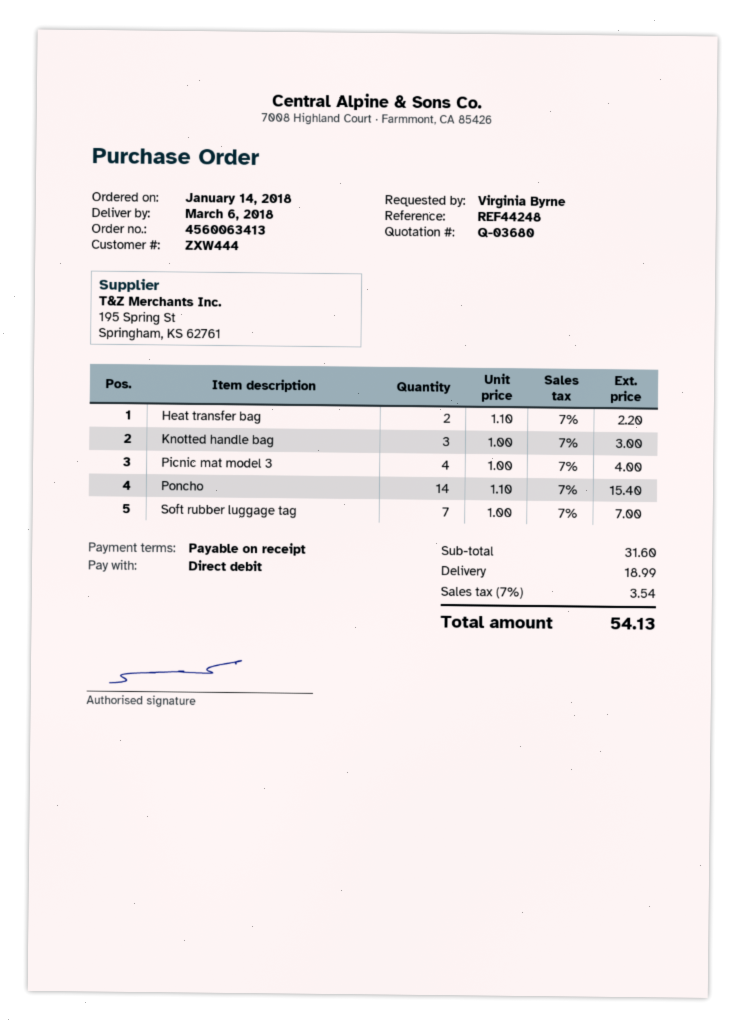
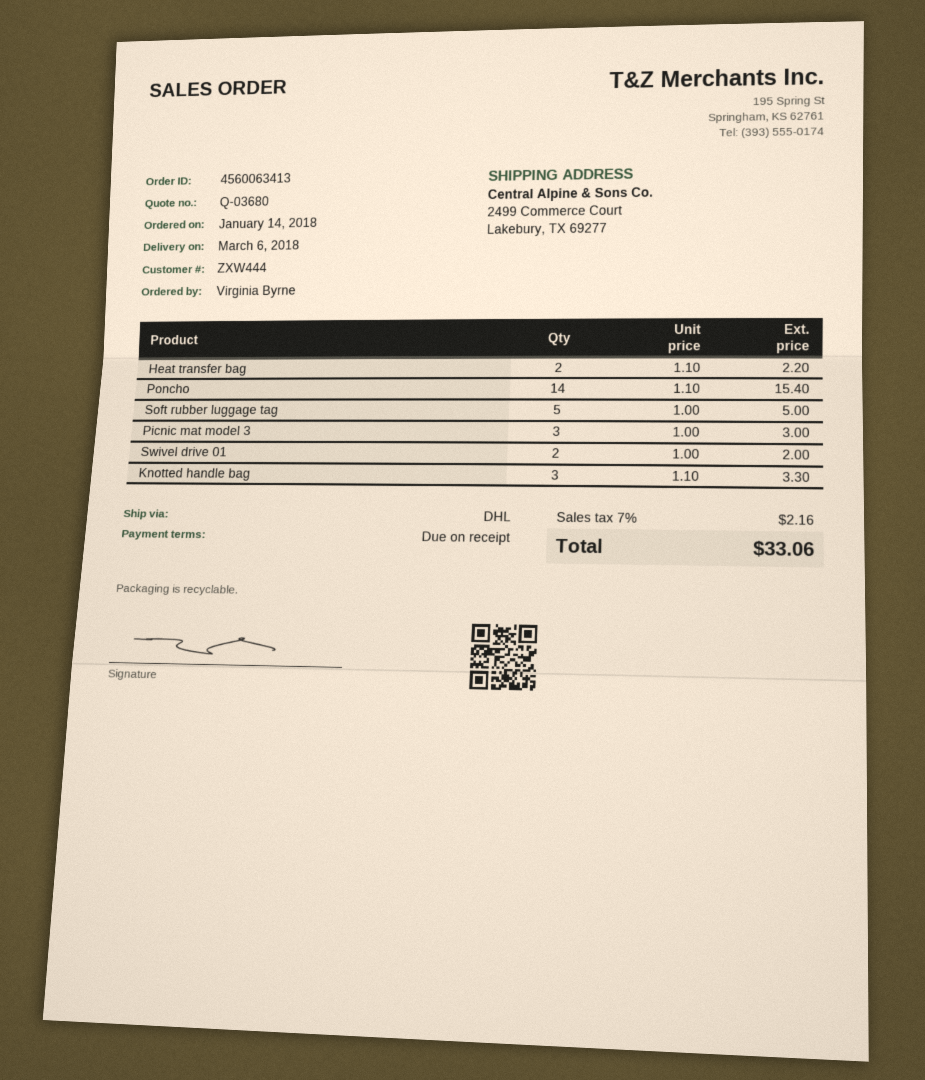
Knotted handle bag: 3 x 1.00 = 3.00 -> 3 x 1.10 = 3.30
Picnic mat model 3: 4 x 1.00 = 4.00 -> 3 x 1.00 = 3.00
Soft rubber luggage tag: 7 x 1.00 = 7.00 -> 5 x 1.00 = 5.00
Swivel drive 01: none -> 2 x 1.00 = 2.00
shipping: 18.99 -> none
tax: 7% = 3.54 -> 7% = 2.16
total: 54.13 -> 33.06

